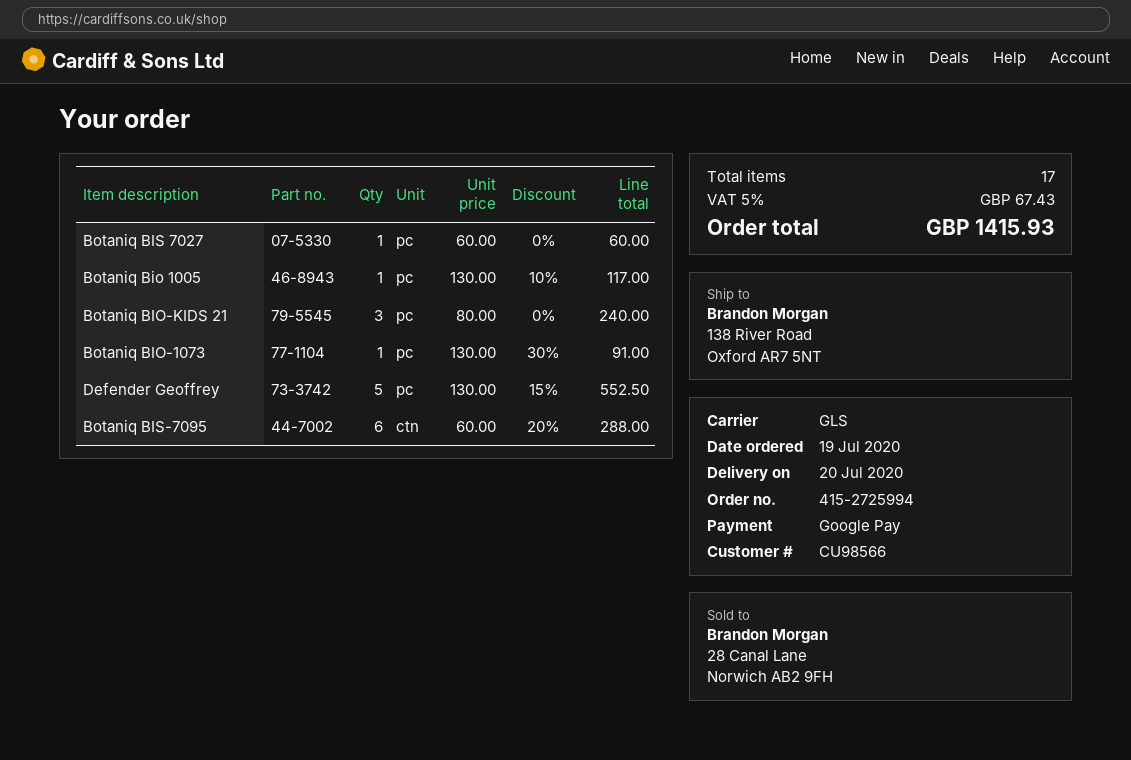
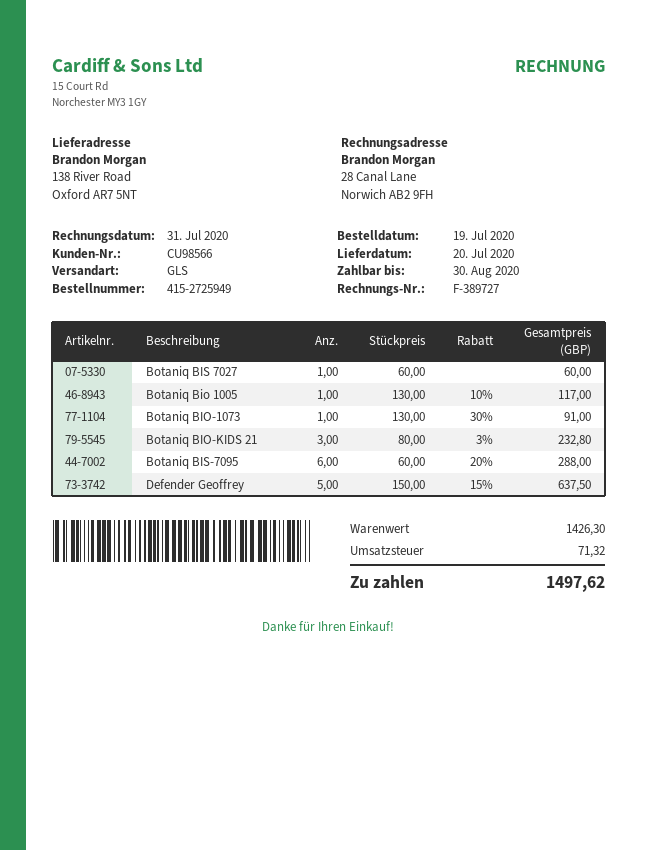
order number: 415-2725994 -> 415-2725949
Botaniq BIO-KIDS 21: 3 x 80.00 = 240.00 -> 3 x 80.00 - 3% = 232.80
Defender Geoffrey: 5 x 130.00 - 15% = 552.50 -> 5 x 150.00 - 15% = 637.50
tax: 67.43 -> 71.32
total: 1415.93 -> 1497.62

